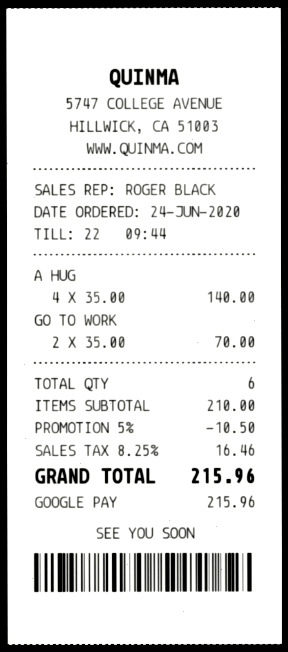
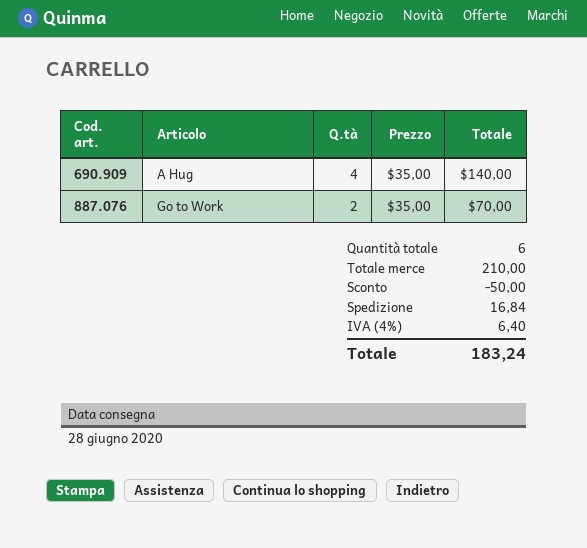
discount: 10.50 -> 50.00
shipping: none -> 16.84
tax: 8.25% = 16.46 -> 4% = 6.40
total: 215.96 -> 183.24

